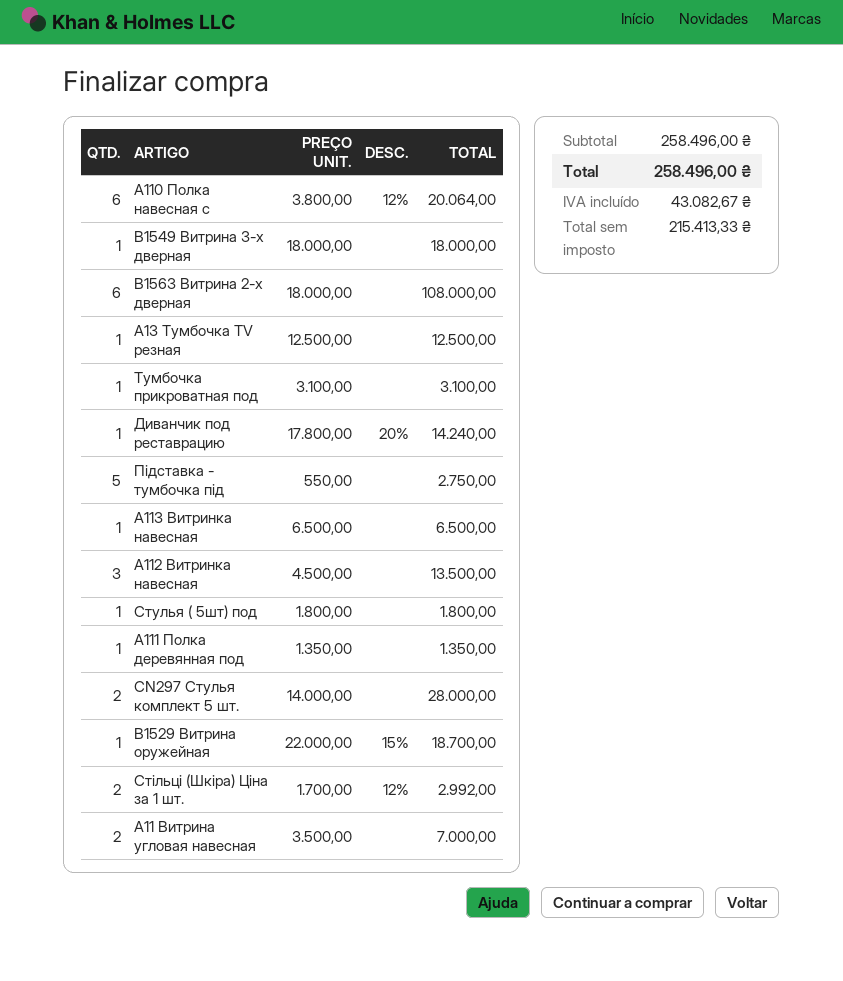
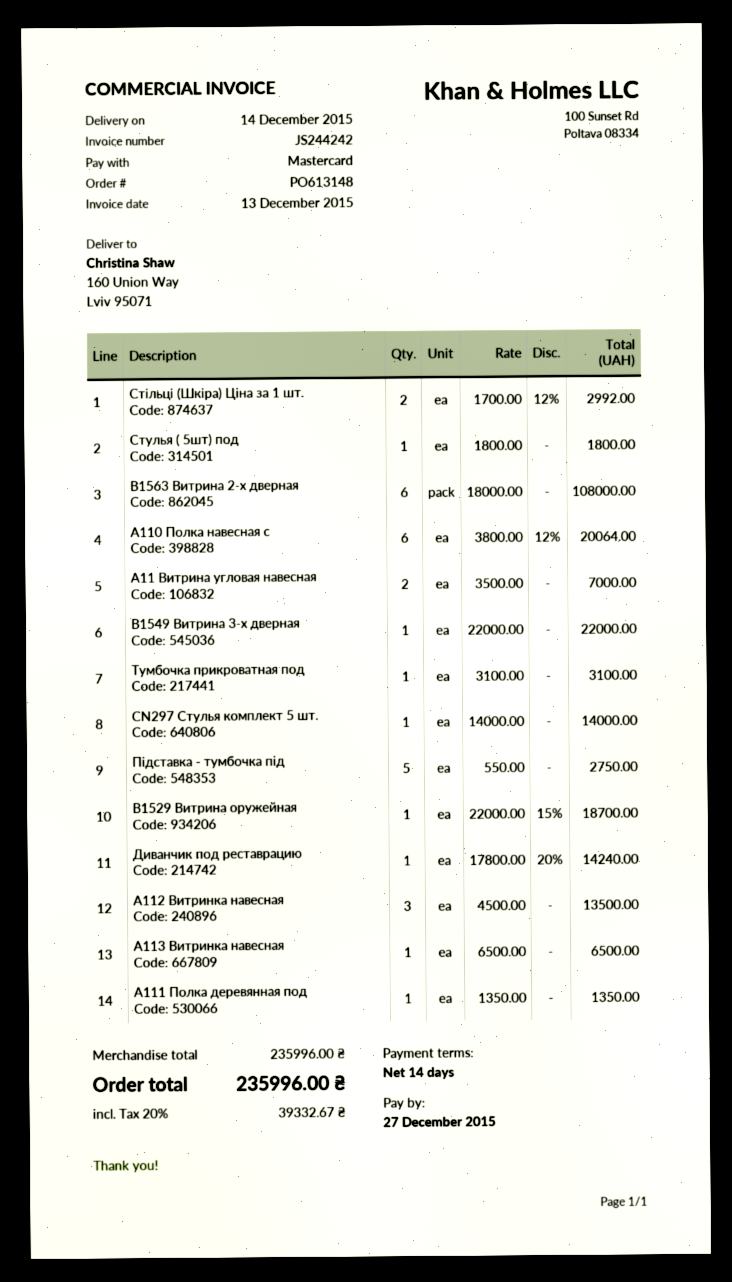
В1549 Витрина 3-х дверная: 1 x 18000.00 = 18000.00 -> 1 x 22000.00 = 22000.00
А13 Тумбочка TV резная: 1 x 12500.00 = 12500.00 -> none
CN297 Стулья комплект 5 шт.: 2 x 14000.00 = 28000.00 -> 1 x 14000.00 = 14000.00
subtotal: 258496.00 -> 235996.00
tax: 43082.67 -> 39332.67
total: 258496.00 -> 235996.00

